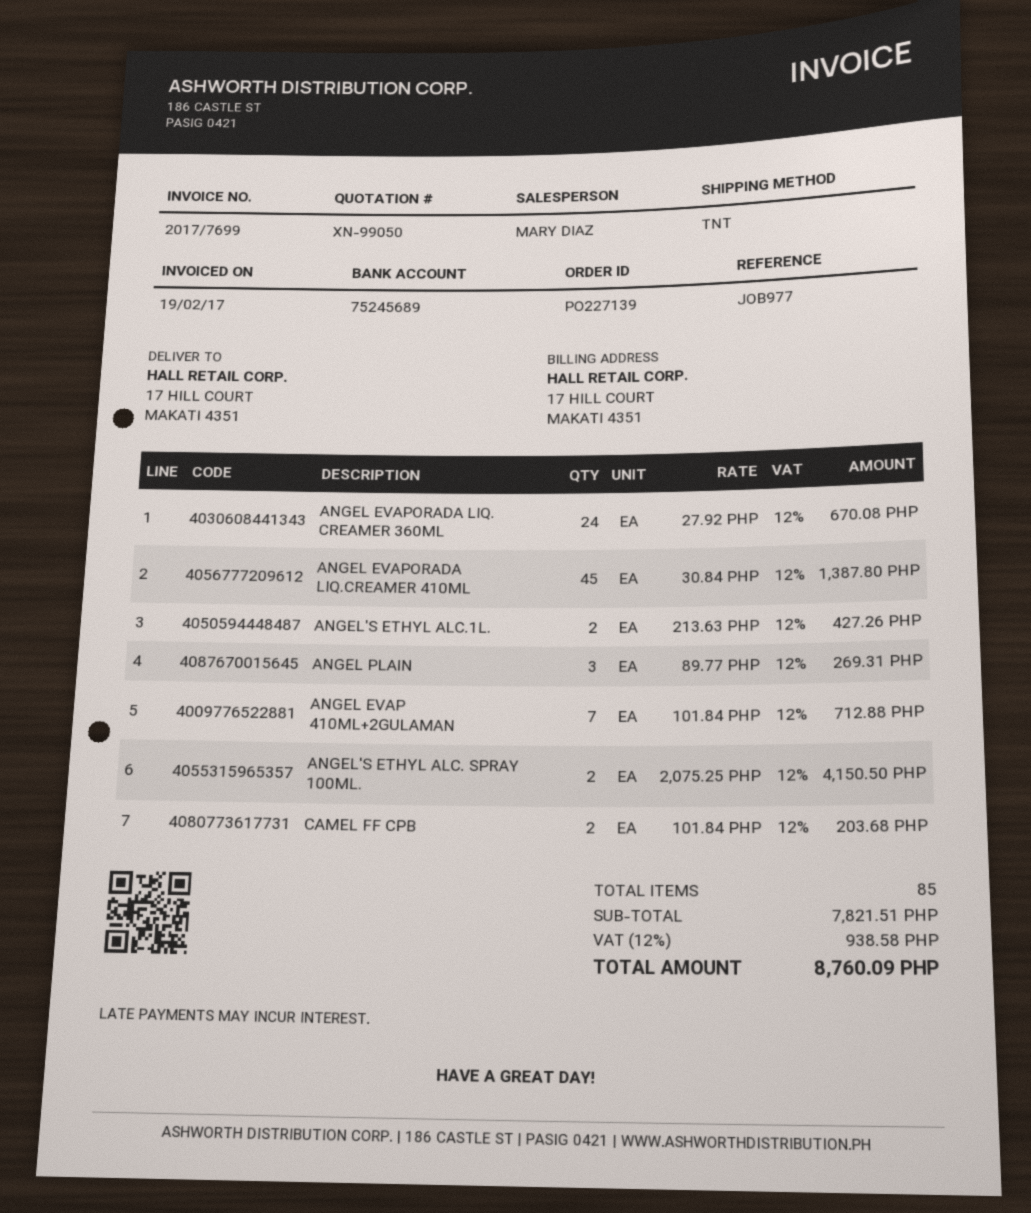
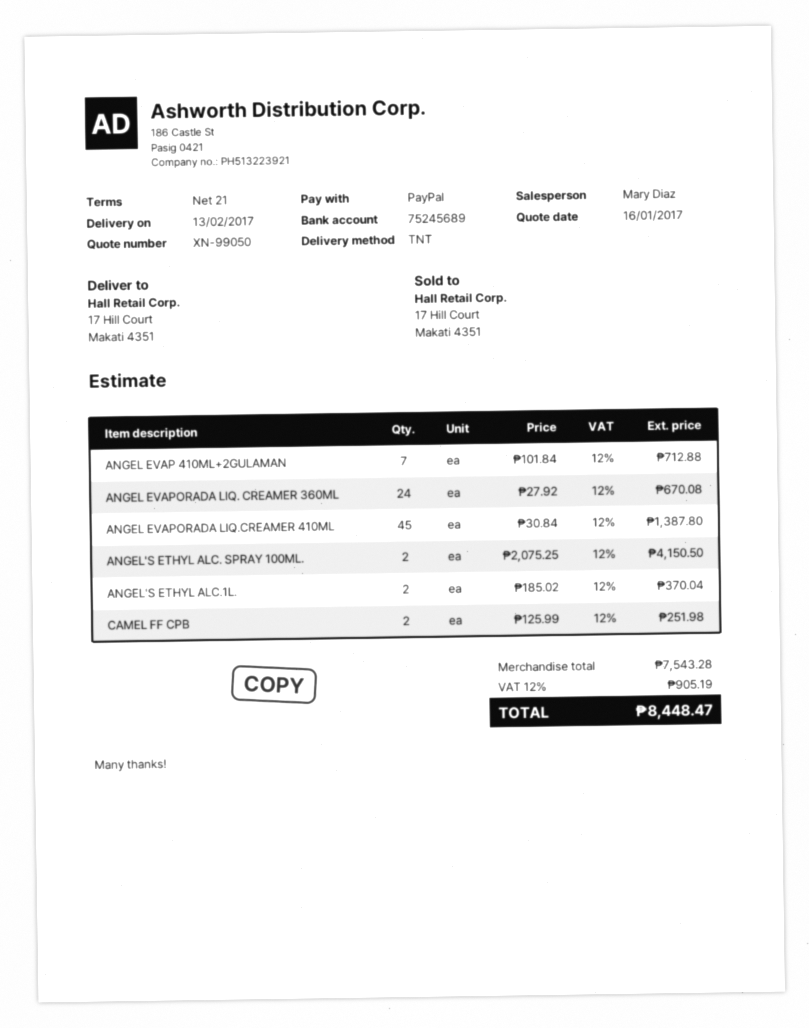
ANGEL'S ETHYL ALC.1L.: 2 x 213.63 = 427.26 -> 2 x 185.02 = 370.04
ANGEL PLAIN: 3 x 89.77 = 269.31 -> none
CAMEL FF CPB: 2 x 101.84 = 203.68 -> 2 x 125.99 = 251.98
subtotal: 7821.51 -> 7543.28
tax: 12% = 938.58 -> 12% = 905.19
total: 8760.09 -> 8448.47

